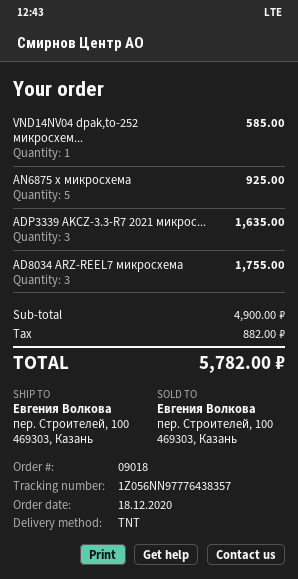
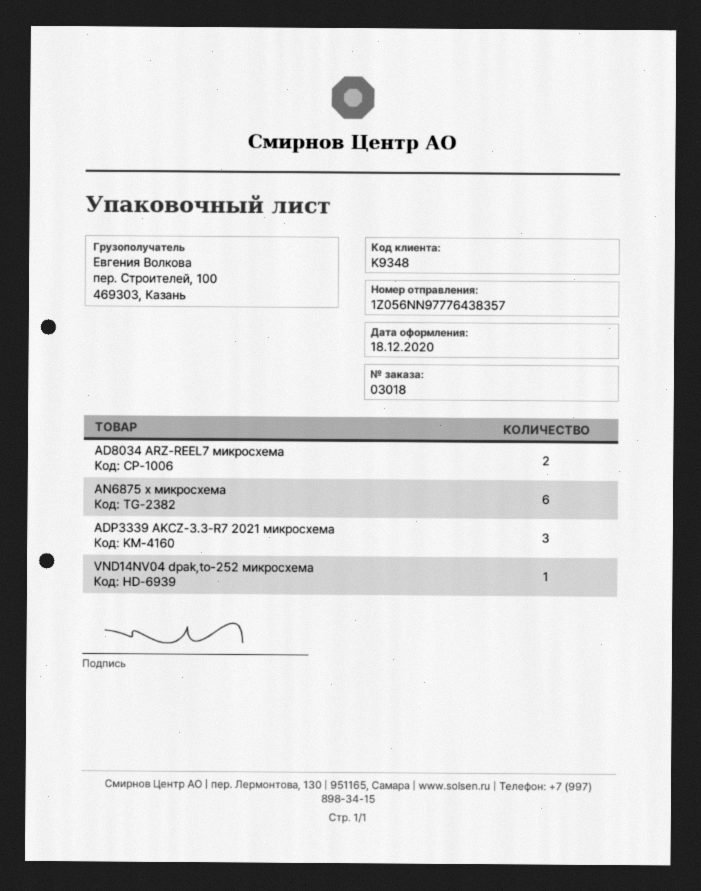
order number: 09018 -> 03018
AN6875 х микросхема: 5 -> 6
AD8034 ARZ-REEL7 микросхема: 3 -> 2

